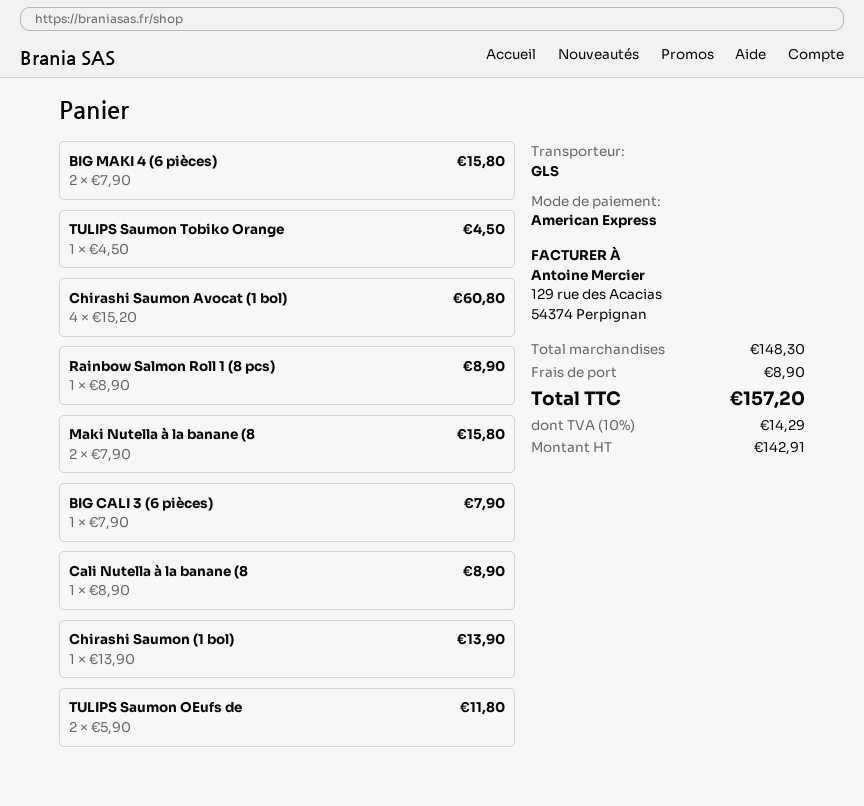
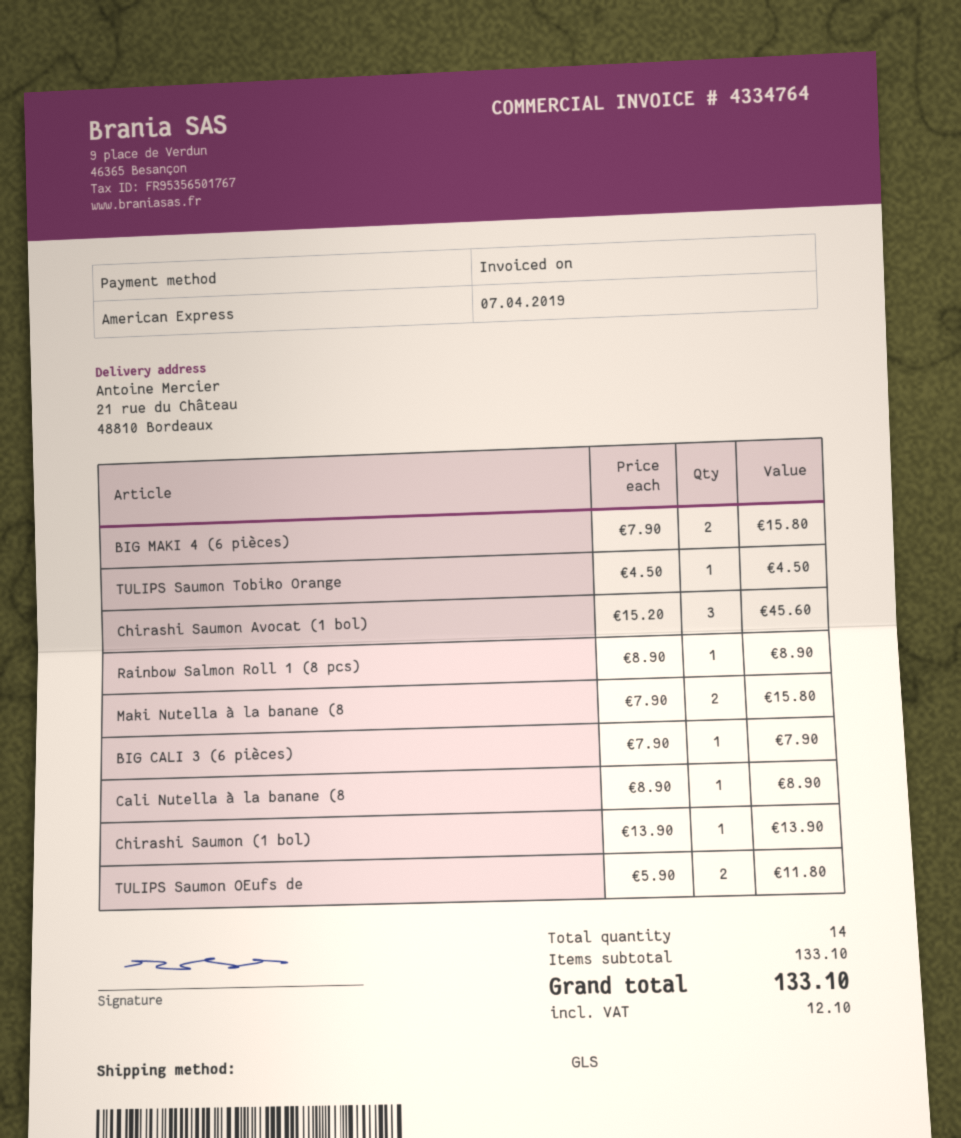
Chirashi Saumon Avocat (1 bol): 4 x 15.20 = 60.80 -> 3 x 15.20 = 45.60
subtotal: 148.30 -> 133.10
shipping: 8.90 -> none
tax: 14.29 -> 12.10
total: 157.20 -> 133.10

